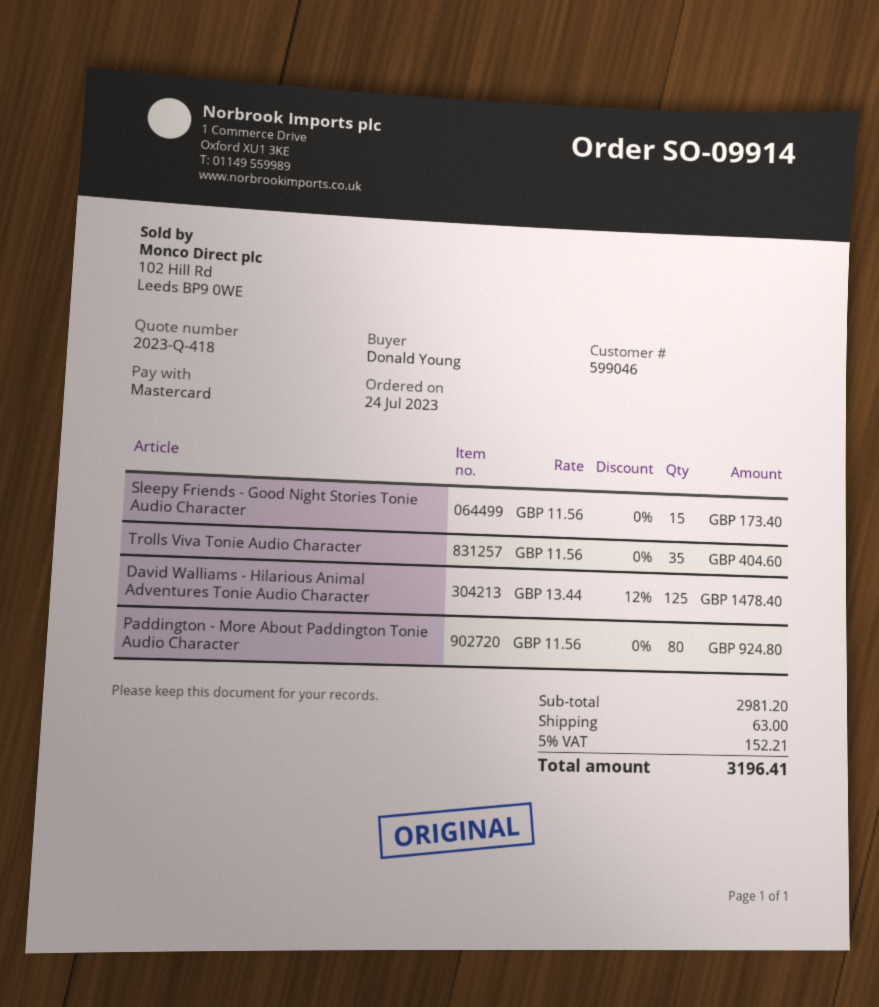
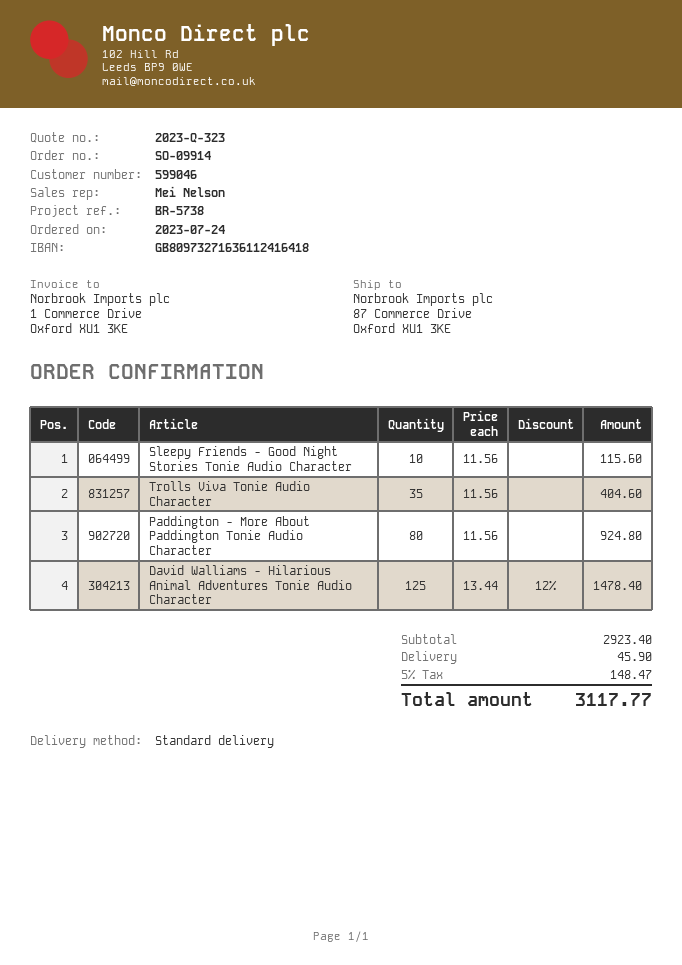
quote number: 2023-Q-418 -> 2023-Q-323
Sleepy Friends - Good Night Stories Tonie Audio Character: 15 x 11.56 = 173.40 -> 10 x 11.56 = 115.60
subtotal: 2981.20 -> 2923.40
shipping: 63.00 -> 45.90
tax: 5% = 152.21 -> 5% = 148.47
total: 3196.41 -> 3117.77

